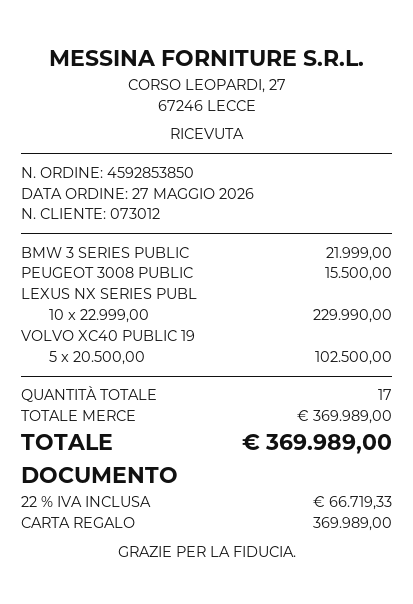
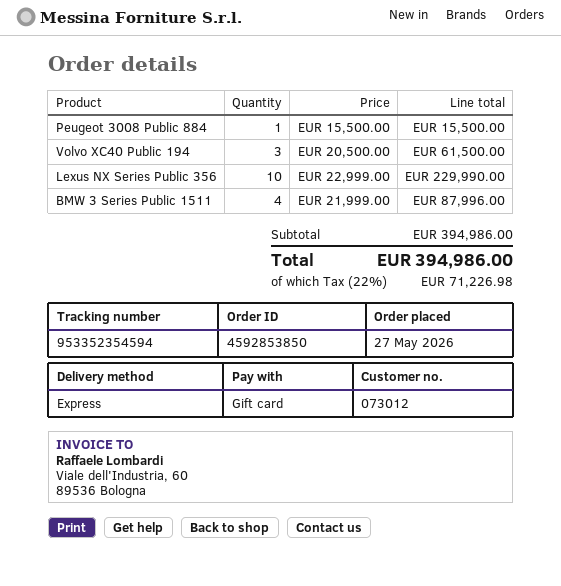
BMW 3 SERIES PUBLIC: 1 x 21999.00 = 21999.00 -> 4 x 21999.00 = 87996.00
VOLVO XC40 PUBLIC 19: 5 x 20500.00 = 102500.00 -> 3 x 20500.00 = 61500.00
subtotal: 369989.00 -> 394986.00
tax: 22% = 66719.33 -> 22% = 71226.98
total: 369989.00 -> 394986.00

